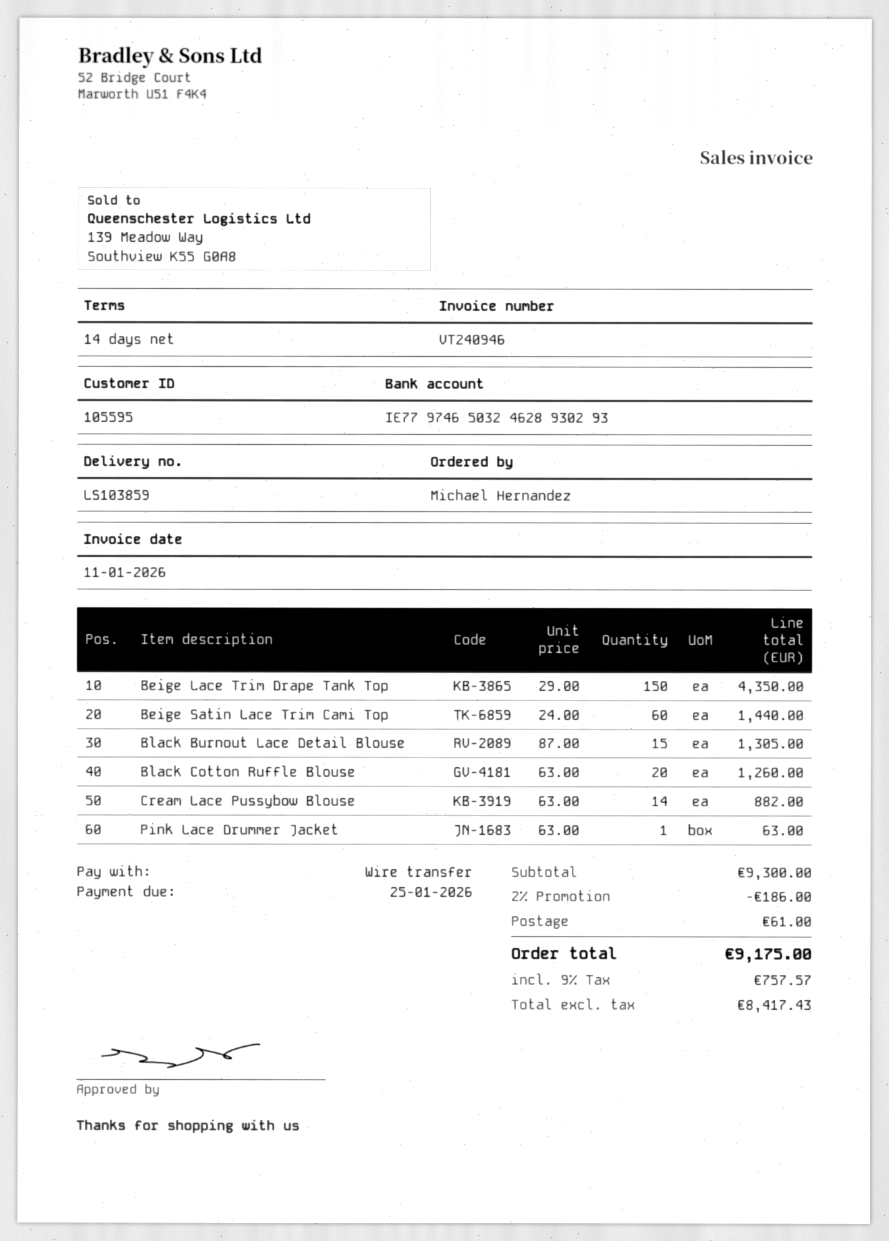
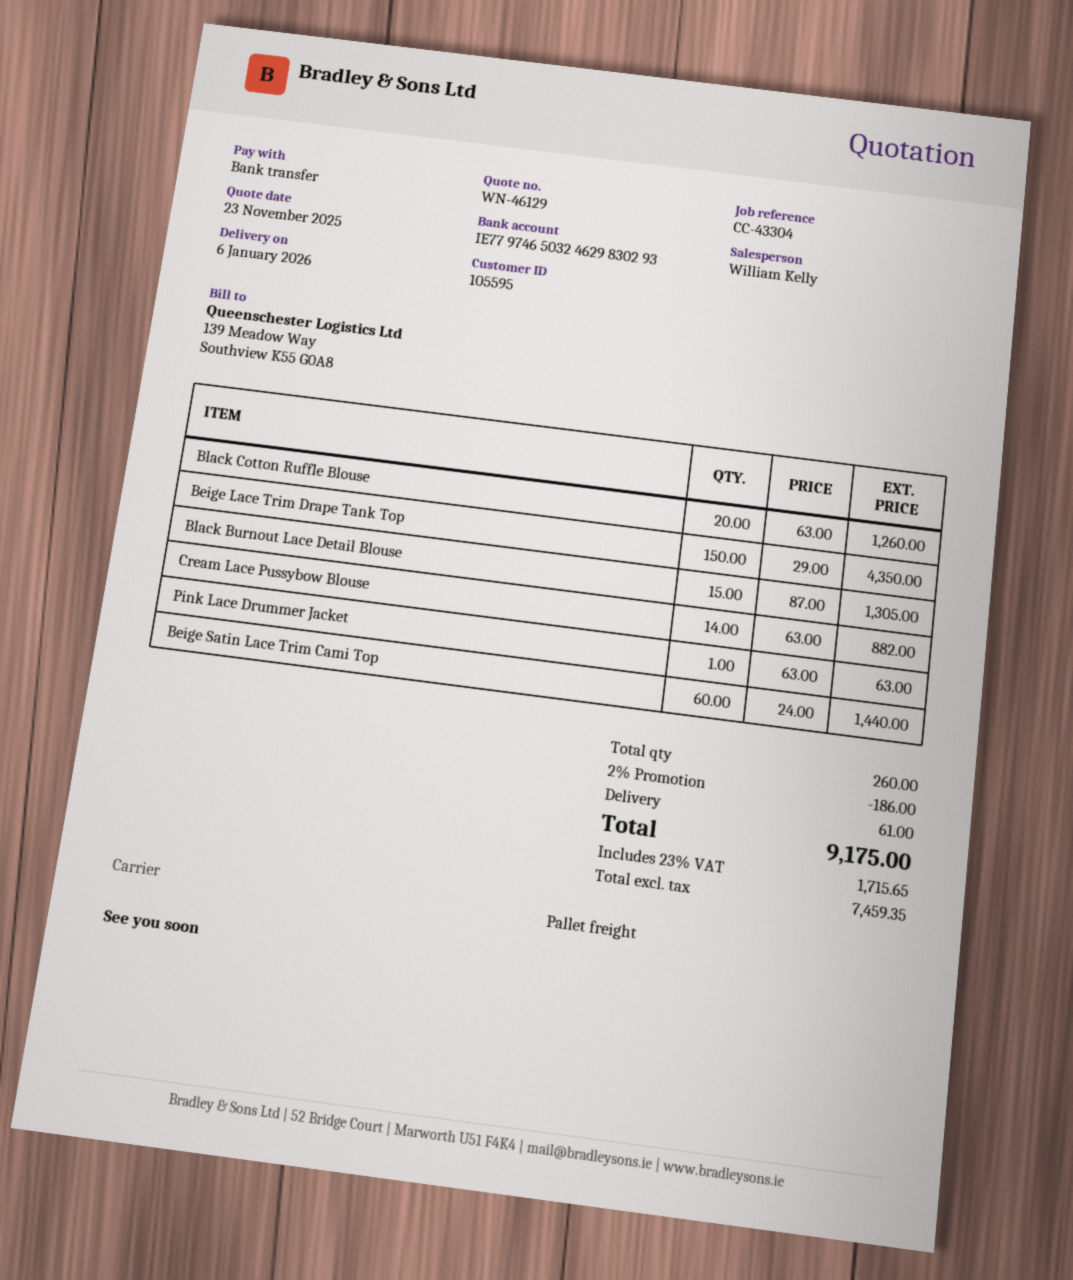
bank account: IE77974650324628930293 -> IE77974650324629830293
net: 8417.43 -> 7459.35
tax: 9% = 757.57 -> 23% = 1715.65

